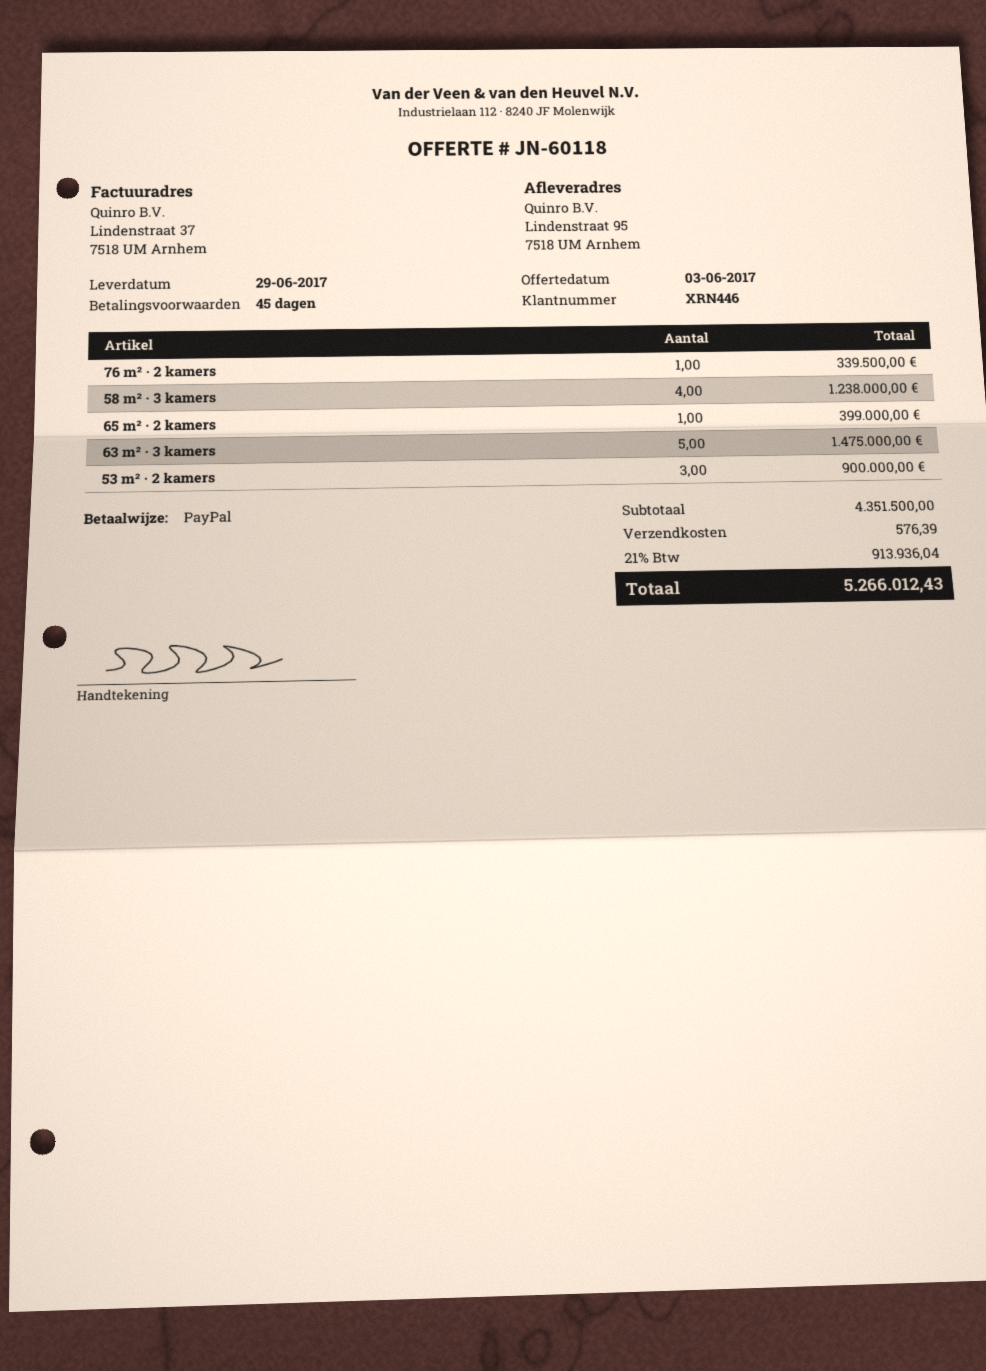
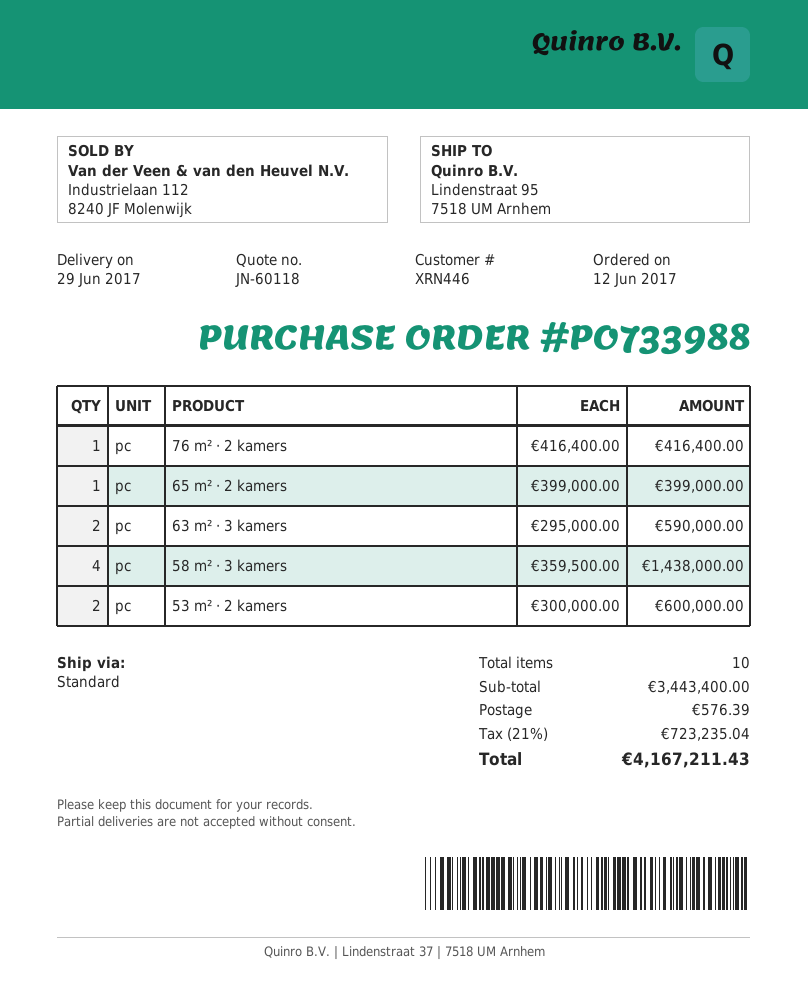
76 m² · 2 kamers: 1 for 339500.00 -> 1 for 416400.00
58 m² · 3 kamers: 4 for 1238000.00 -> 4 for 1438000.00
63 m² · 3 kamers: 5 for 1475000.00 -> 2 for 590000.00
53 m² · 2 kamers: 3 for 900000.00 -> 2 for 600000.00
subtotal: 4351500.00 -> 3443400.00
tax: 21% = 913936.04 -> 21% = 723235.04
total: 5266012.43 -> 4167211.43

